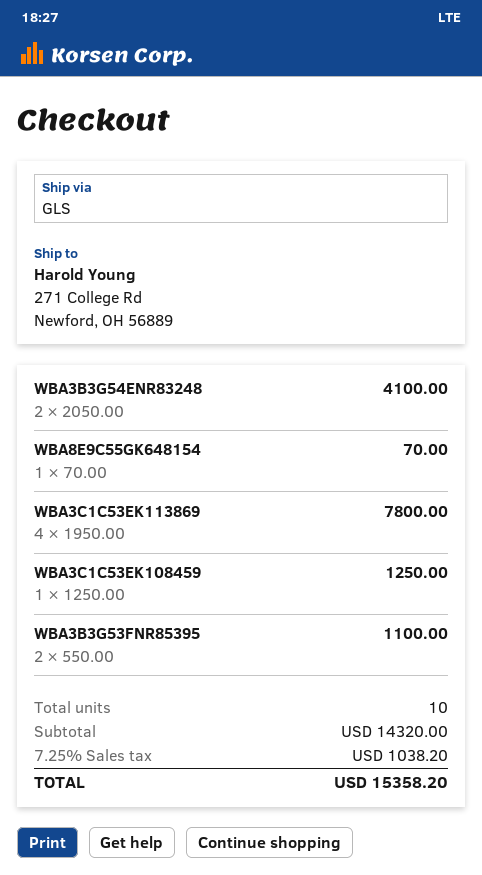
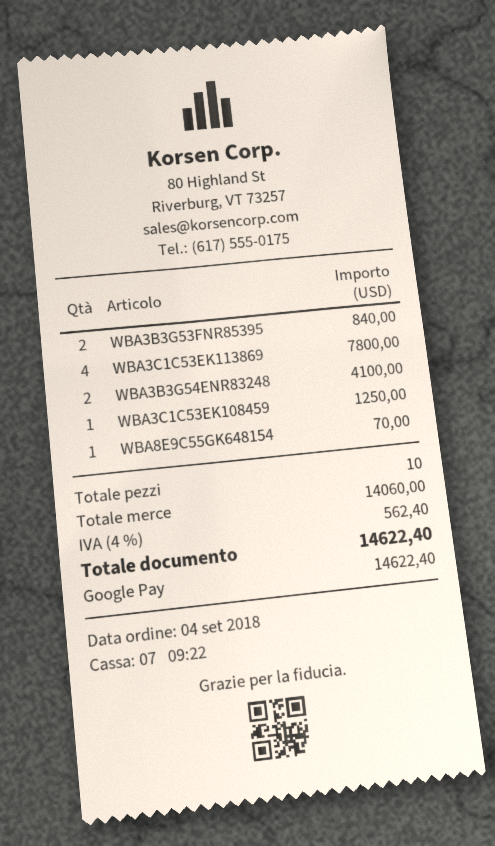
WBA3B3G53FNR85395: 2 for 1100.00 -> 2 for 840.00
subtotal: 14320.00 -> 14060.00
tax: 7.25% = 1038.20 -> 4% = 562.40
total: 15358.20 -> 14622.40

